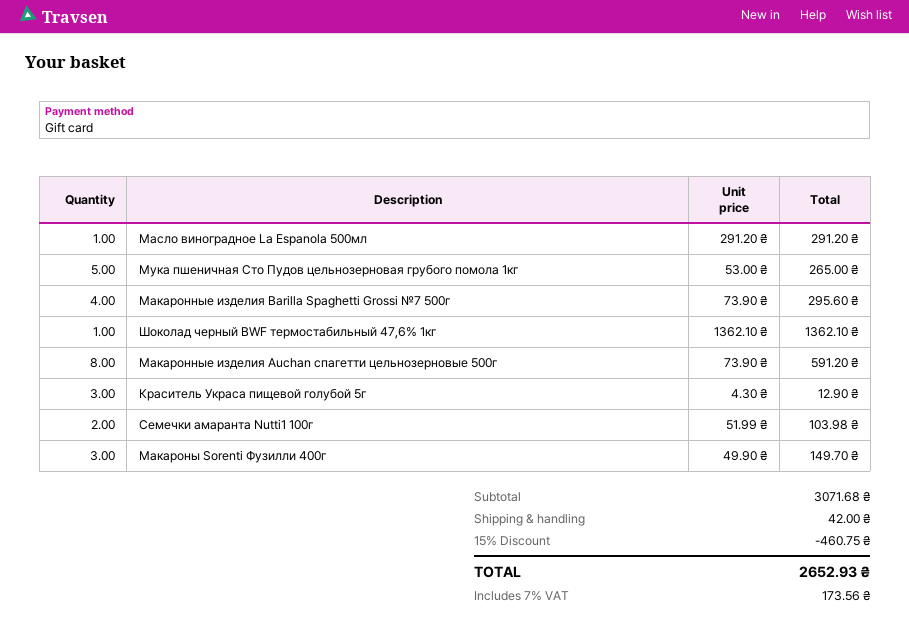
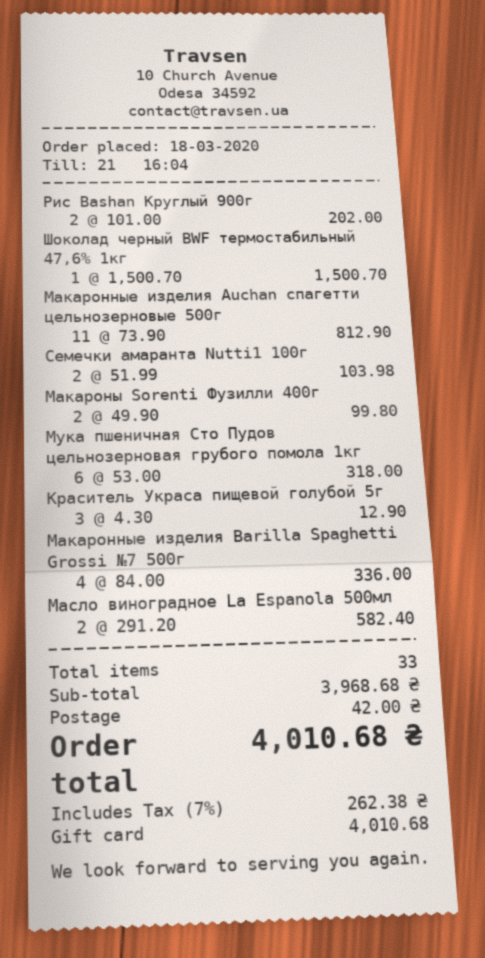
Масло виноградное La Espanola 500мл: 1 x 291.20 = 291.20 -> 2 x 291.20 = 582.40
Мука пшеничная Сто Пудов цельнозерновая грубого помола 1кг: 5 x 53.00 = 265.00 -> 6 x 53.00 = 318.00
Макаронные изделия Barilla Spaghetti Grossi №7 500г: 4 x 73.90 = 295.60 -> 4 x 84.00 = 336.00
Шоколад черный BWF термостабильный 47,6% 1кг: 1 x 1362.10 = 1362.10 -> 1 x 1500.70 = 1500.70
Макаронные изделия Auchan спагетти цельнозерновые 500г: 8 x 73.90 = 591.20 -> 11 x 73.90 = 812.90
Макароны Sorenti Фузилли 400г: 3 x 49.90 = 149.70 -> 2 x 49.90 = 99.80
Рис Bashan Круглый 900г: none -> 2 x 101.00 = 202.00
subtotal: 3071.68 -> 3968.68
discount: 15% = 460.75 -> none
tax: 7% = 173.56 -> 7% = 262.38
total: 2652.93 -> 4010.68

